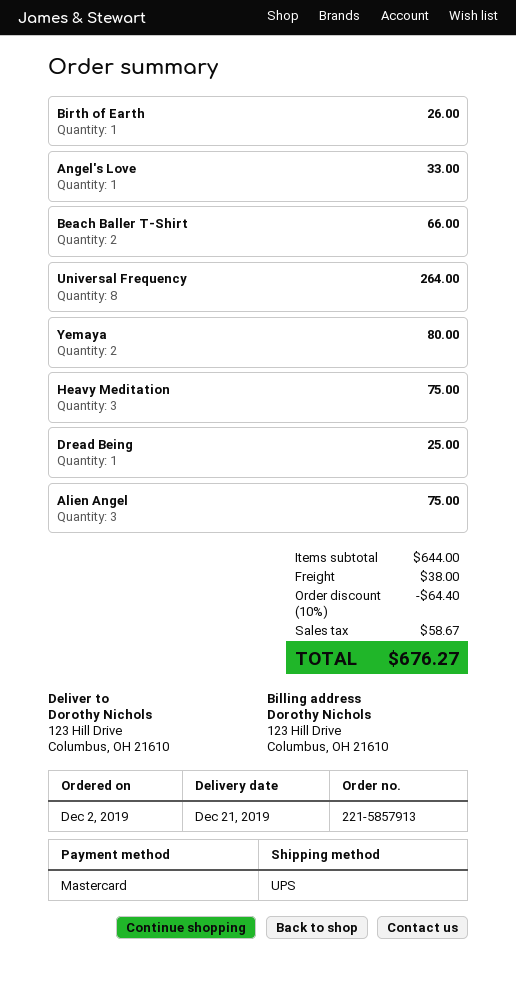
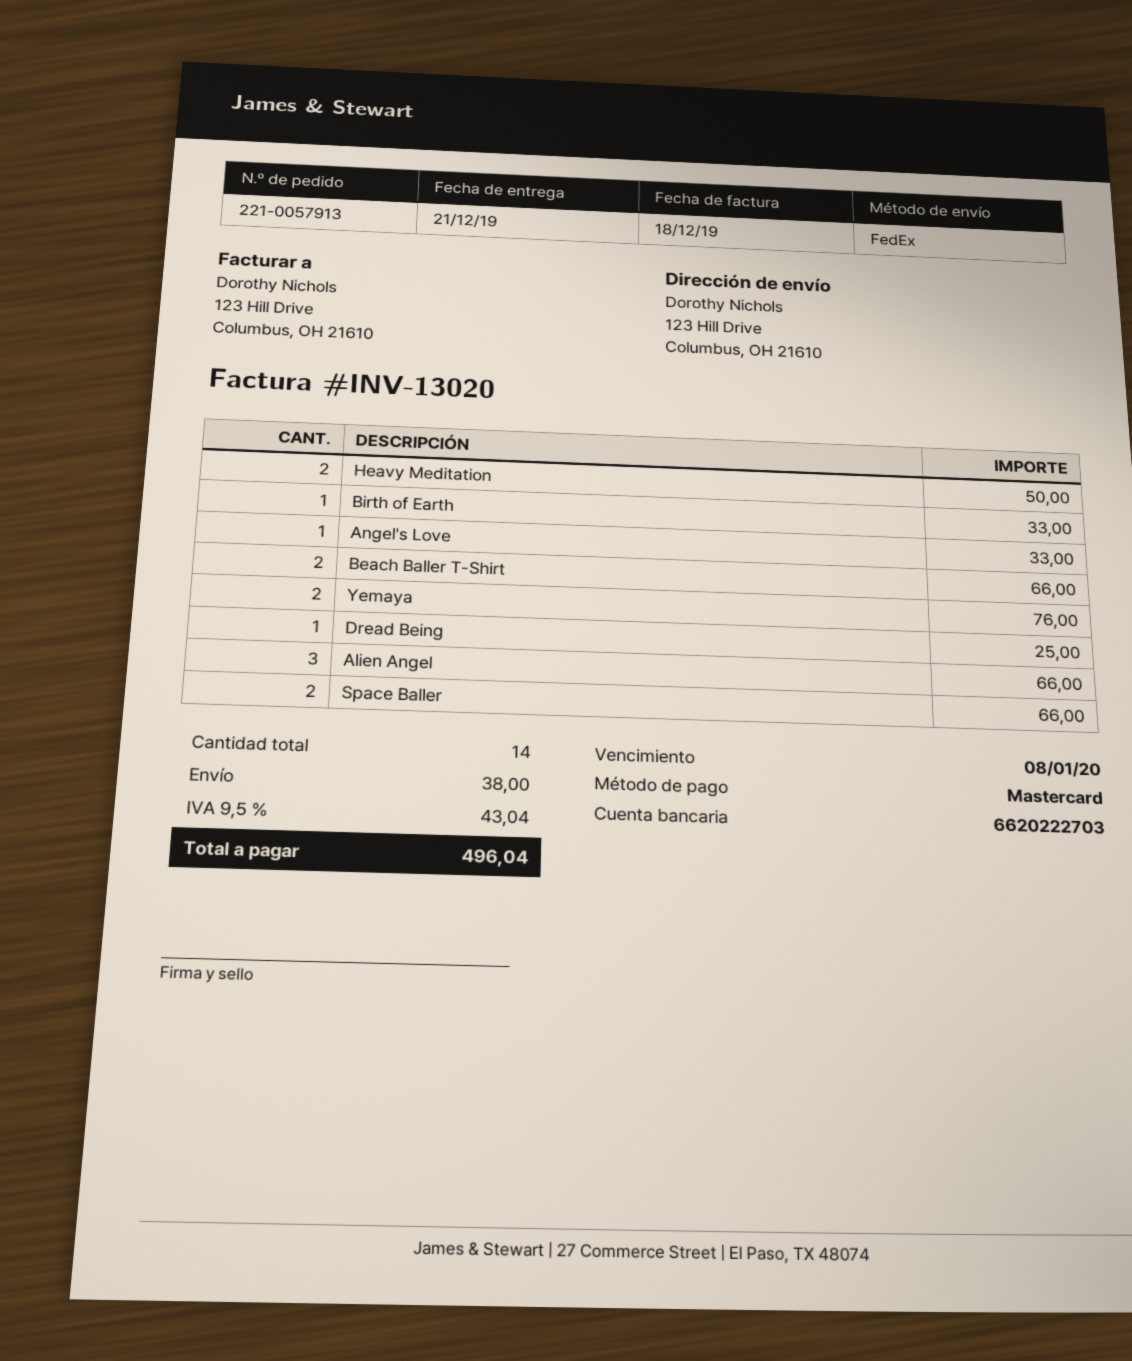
order number: 221-5857913 -> 221-0057913
shipping method: UPS -> FedEx
Birth of Earth: 1 for 26.00 -> 1 for 33.00
Universal Frequency: 8 for 264.00 -> none
Yemaya: 2 for 80.00 -> 2 for 76.00
Heavy Meditation: 3 for 75.00 -> 2 for 50.00
Alien Angel: 3 for 75.00 -> 3 for 66.00
Space Baller: none -> 2 for 66.00
discount: 10% = 64.40 -> none
tax: 58.67 -> 43.04
total: 676.27 -> 496.04

